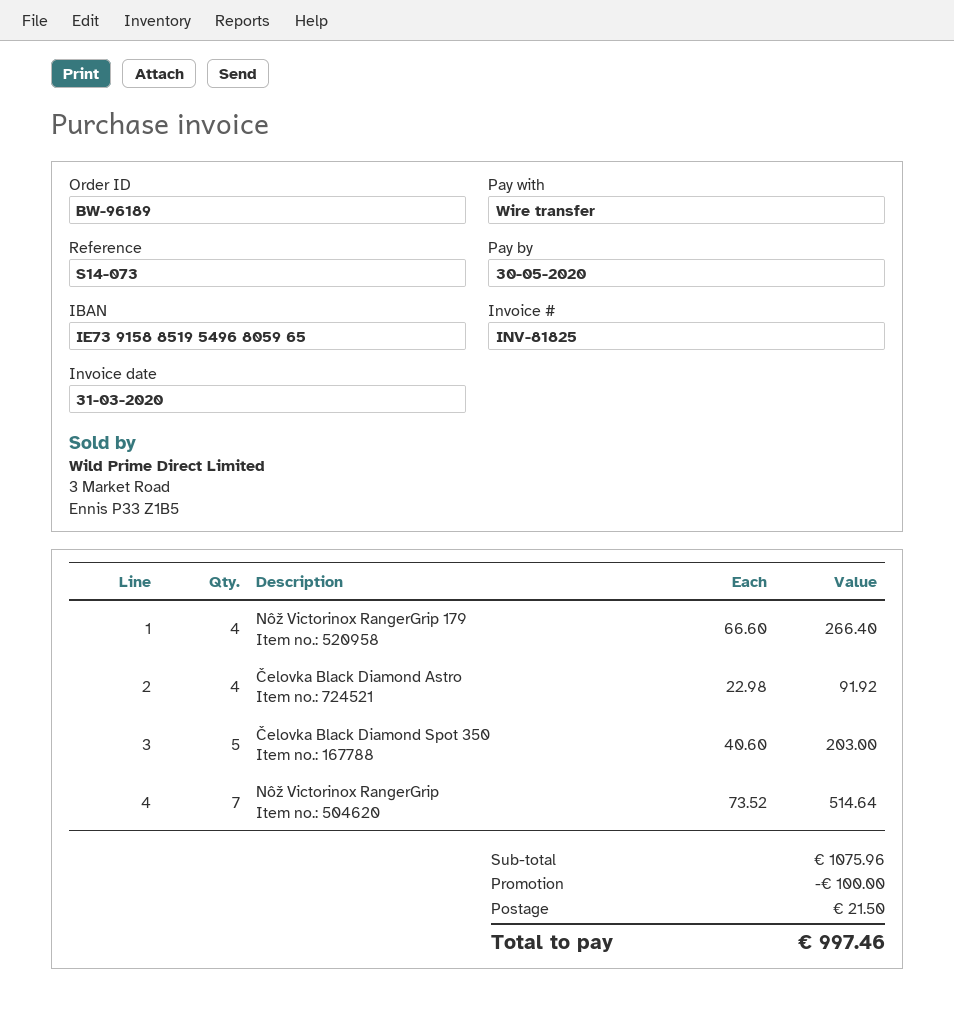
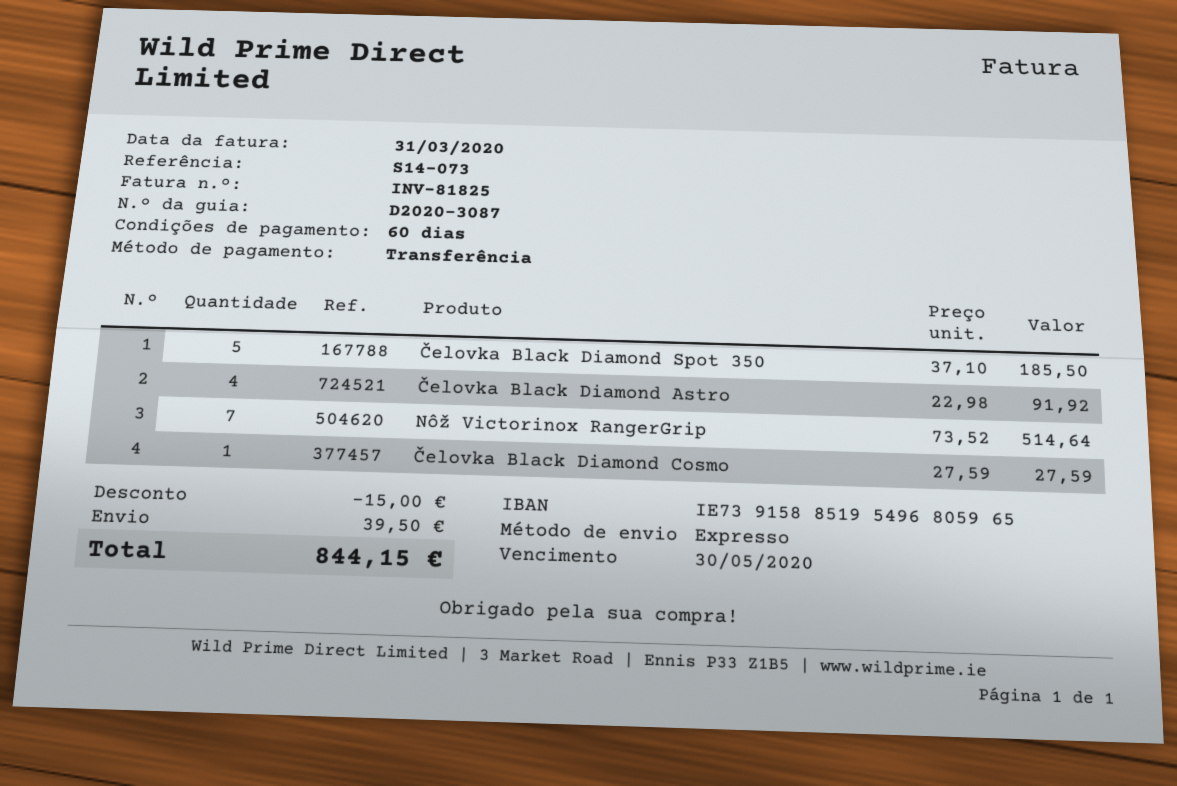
Nôž Victorinox RangerGrip 179: 4 x 66.60 = 266.40 -> none
Čelovka Black Diamond Spot 350: 5 x 40.60 = 203.00 -> 5 x 37.10 = 185.50
Čelovka Black Diamond Cosmo: none -> 1 x 27.59 = 27.59
discount: 100.00 -> 15.00
shipping: 21.50 -> 39.50
total: 997.46 -> 844.15

